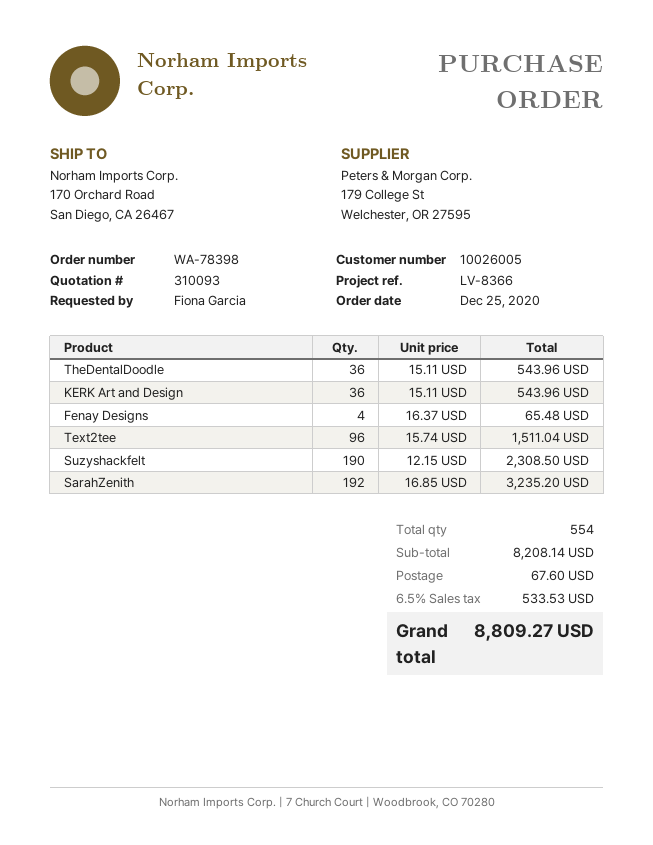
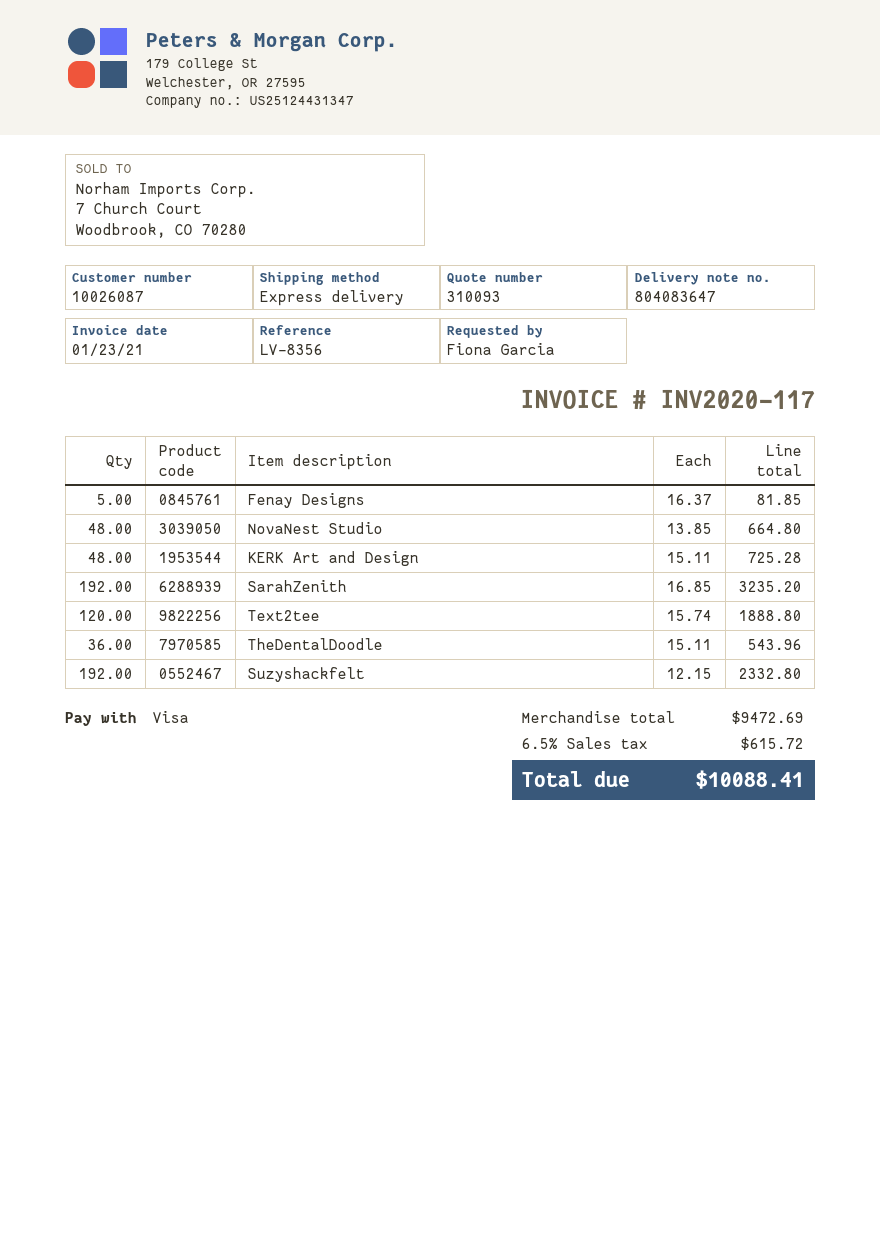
customer number: 10026005 -> 10026087
reference: LV-8366 -> LV-8356
KERK Art and Design: 36 x 15.11 = 543.96 -> 48 x 15.11 = 725.28
Fenay Designs: 4 x 16.37 = 65.48 -> 5 x 16.37 = 81.85
Text2tee: 96 x 15.74 = 1511.04 -> 120 x 15.74 = 1888.80
Suzyshackfelt: 190 x 12.15 = 2308.50 -> 192 x 12.15 = 2332.80
NovaNest Studio: none -> 48 x 13.85 = 664.80
subtotal: 8208.14 -> 9472.69
shipping: 67.60 -> none
tax: 6.5% = 533.53 -> 6.5% = 615.72
total: 8809.27 -> 10088.41

